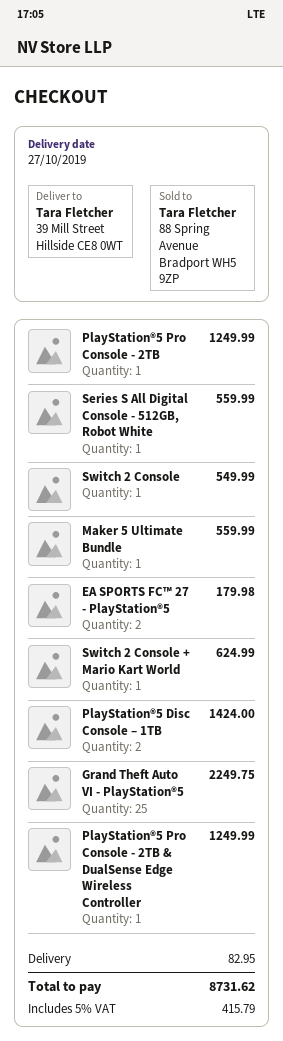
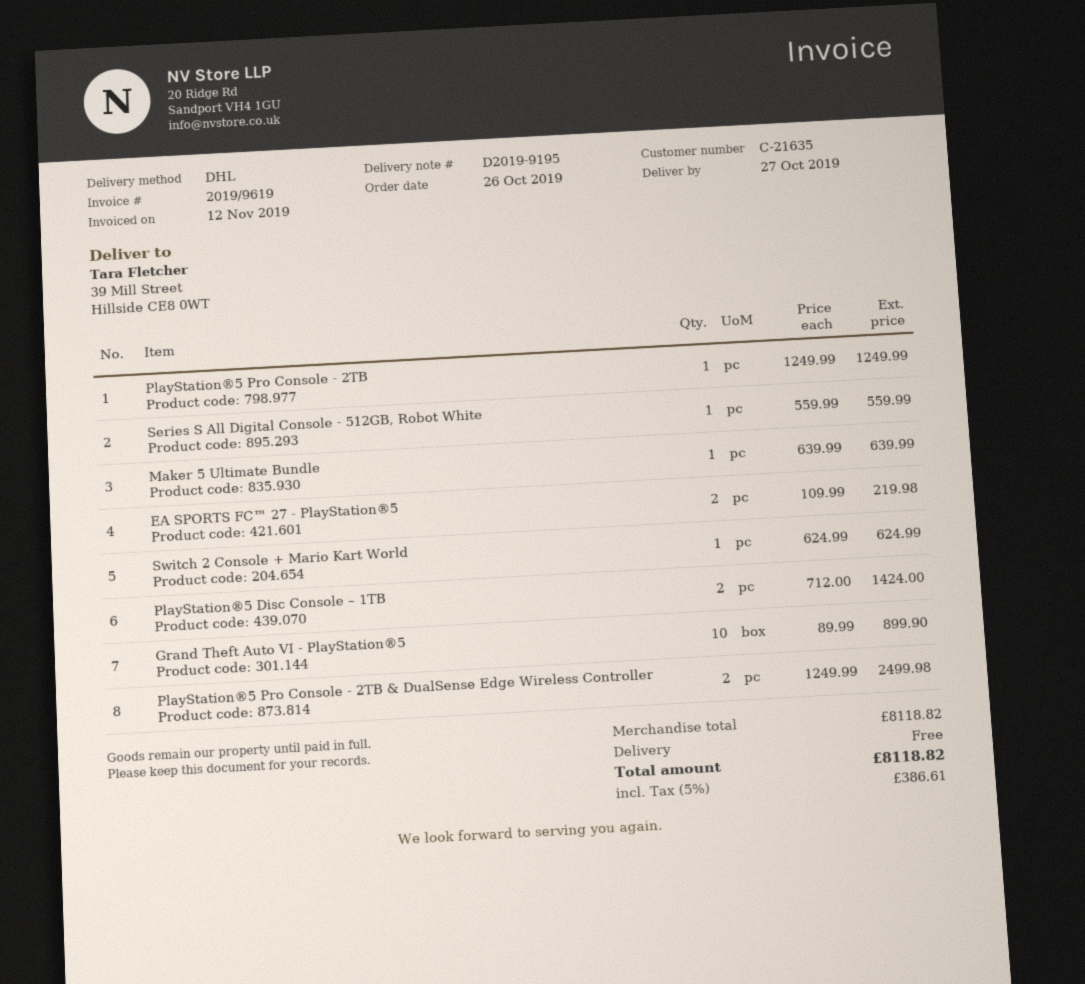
Switch 2 Console: 1 for 549.99 -> none
Maker 5 Ultimate Bundle: 1 for 559.99 -> 1 for 639.99
EA SPORTS FC™ 27 - PlayStation®5: 2 for 179.98 -> 2 for 219.98
Grand Theft Auto VI - PlayStation®5: 25 for 2249.75 -> 10 for 899.90
PlayStation®5 Pro Console - 2TB & DualSense Edge Wireless Controller: 1 for 1249.99 -> 2 for 2499.98
shipping: 82.95 -> 0.00
tax: 5% = 415.79 -> 5% = 386.61
total: 8731.62 -> 8118.82

